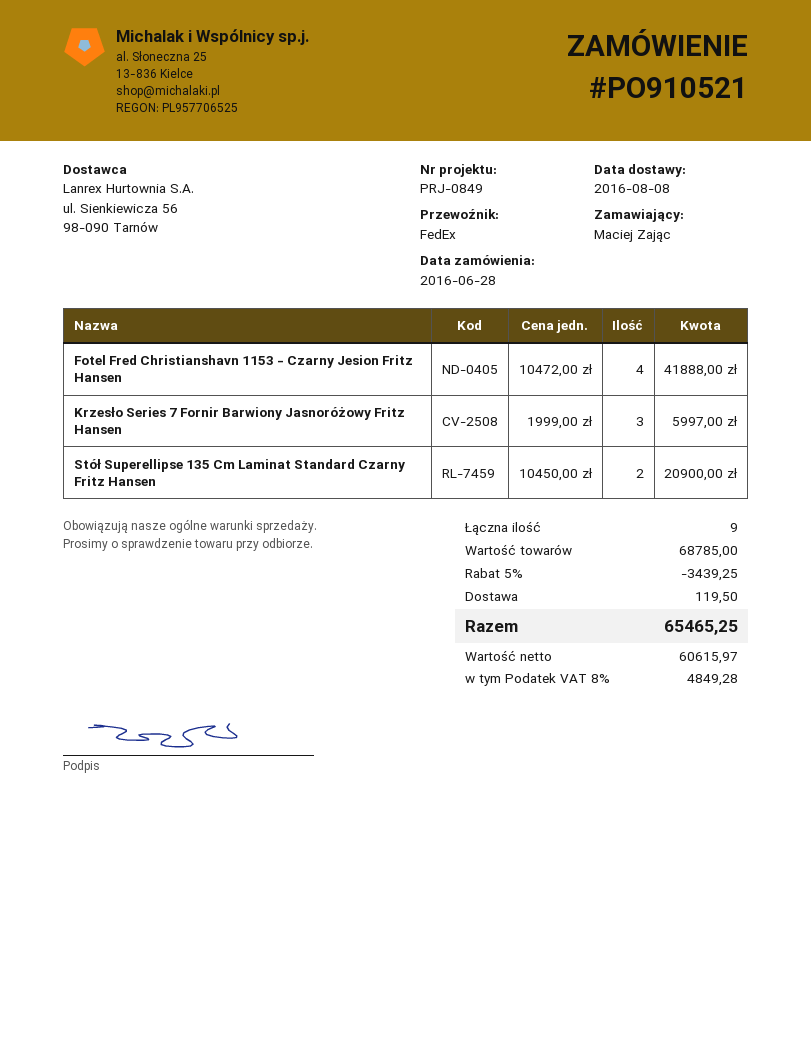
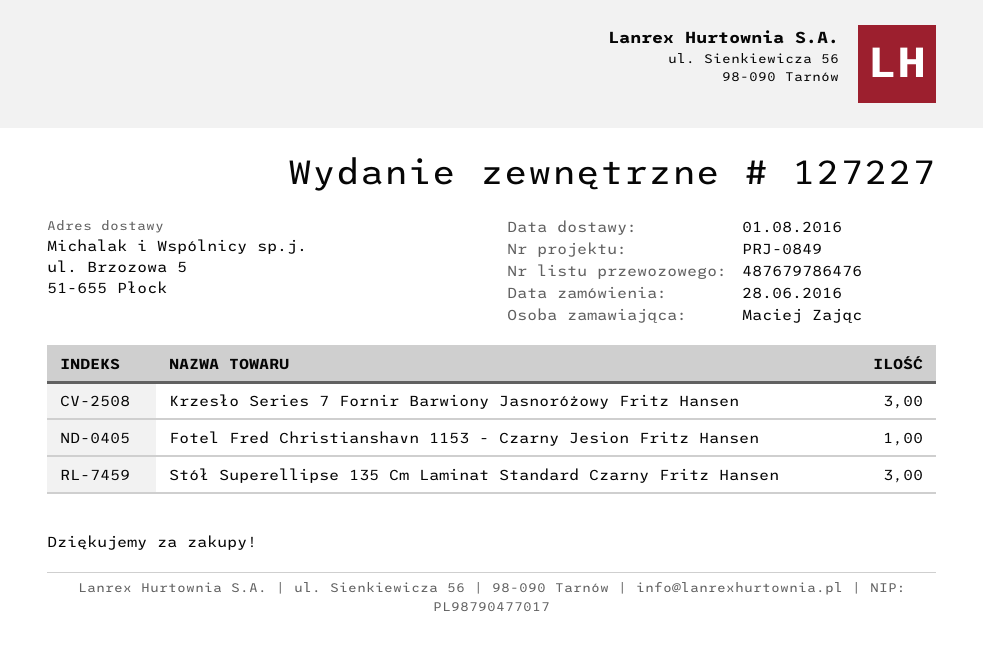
delivery date: 2016-08-08 -> 2016-08-01
Fotel Fred Christianshavn 1153 - Czarny Jesion Fritz Hansen: 4 -> 1
Stół Superellipse 135 Cm Laminat Standard Czarny Fritz Hansen: 2 -> 3

